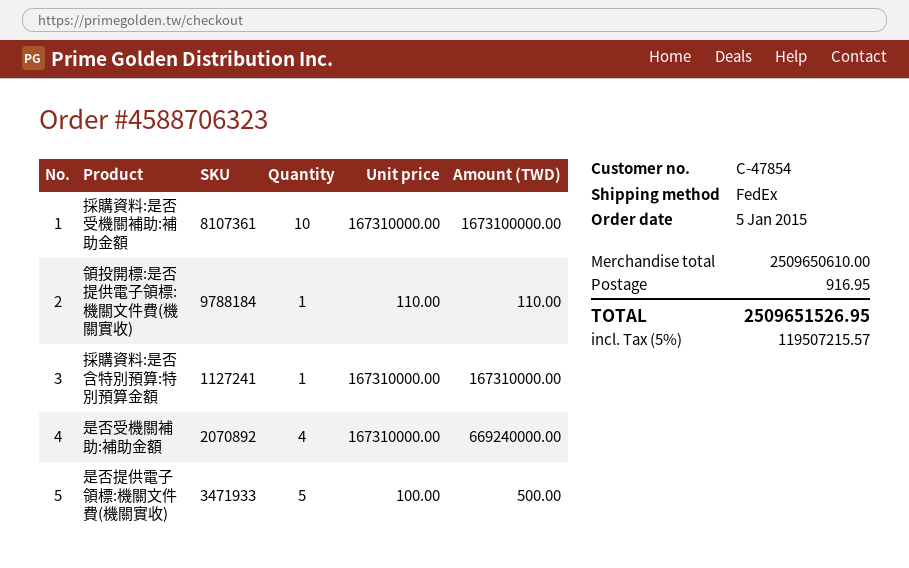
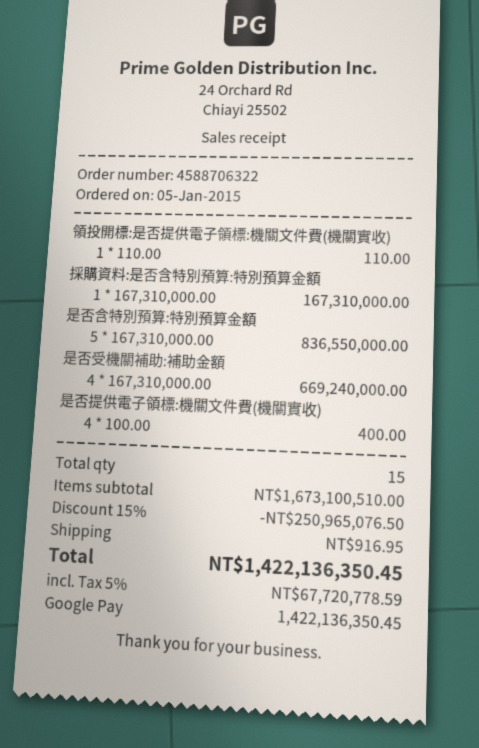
order number: 4588706323 -> 4588706322
採購資料:是否受機關補助:補助金額: 10 x 167310000.00 = 1673100000.00 -> none
是否提供電子領標:機關文件費(機關實收): 5 x 100.00 = 500.00 -> 4 x 100.00 = 400.00
是否含特別預算:特別預算金額: none -> 5 x 167310000.00 = 836550000.00
subtotal: 2509650610.00 -> 1673100510.00
discount: none -> 15% = 250965076.50
tax: 5% = 119507215.57 -> 5% = 67720778.59
total: 2509651526.95 -> 1422136350.45

